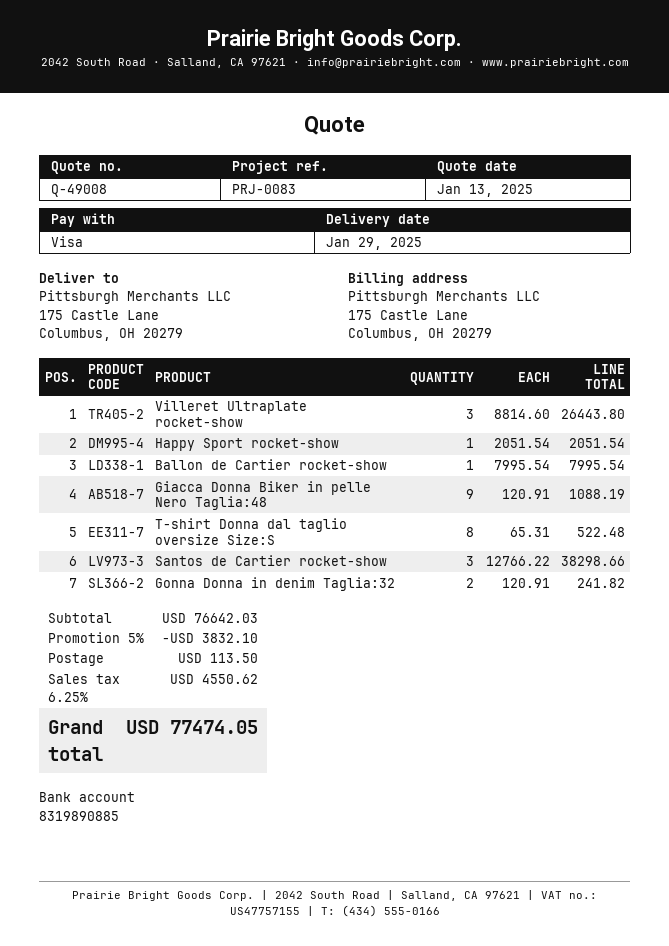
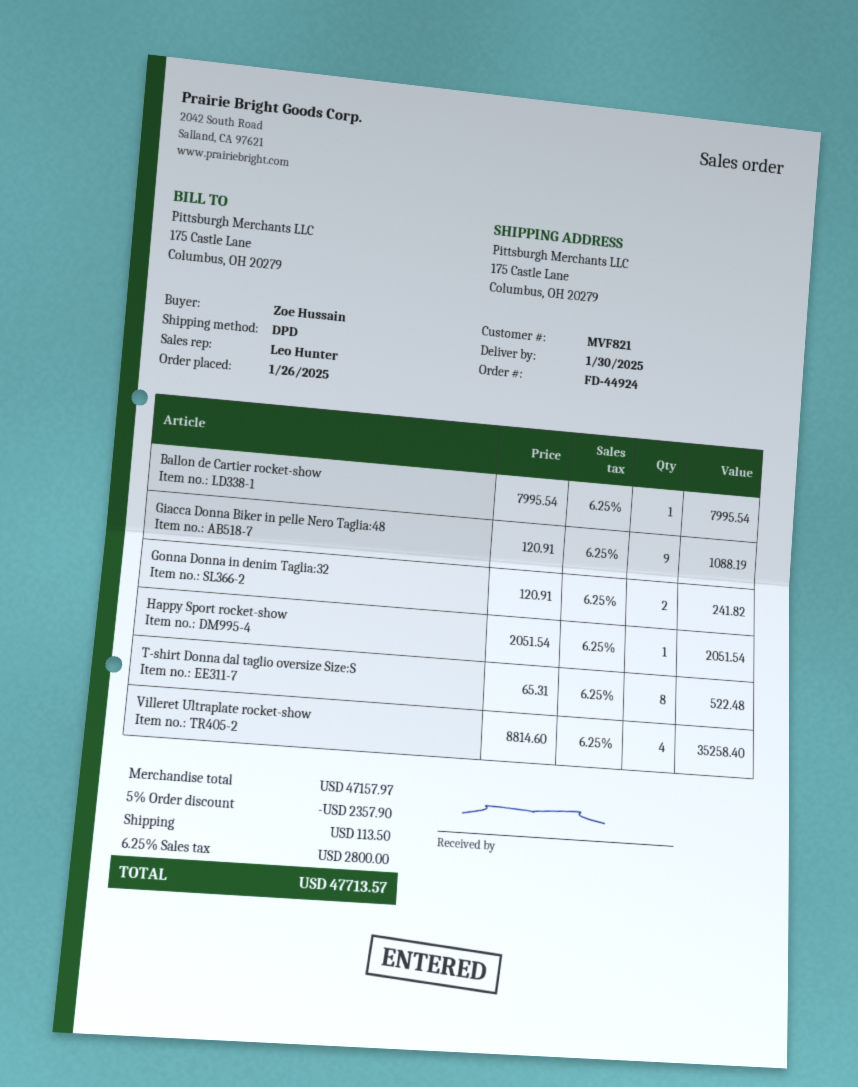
delivery date: 2025-01-29 -> 2025-01-30
Villeret Ultraplate rocket-show: 3 x 8814.60 = 26443.80 -> 4 x 8814.60 = 35258.40
Santos de Cartier rocket-show: 3 x 12766.22 = 38298.66 -> none
subtotal: 76642.03 -> 47157.97
discount: 5% = 3832.10 -> 5% = 2357.90
tax: 6.25% = 4550.62 -> 6.25% = 2800.00
total: 77474.05 -> 47713.57

